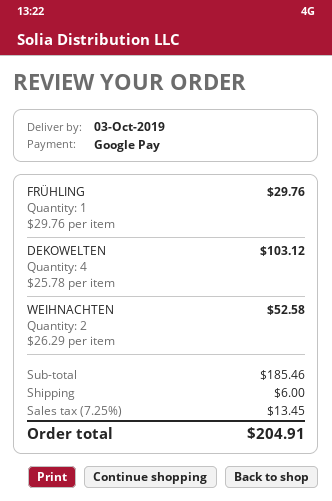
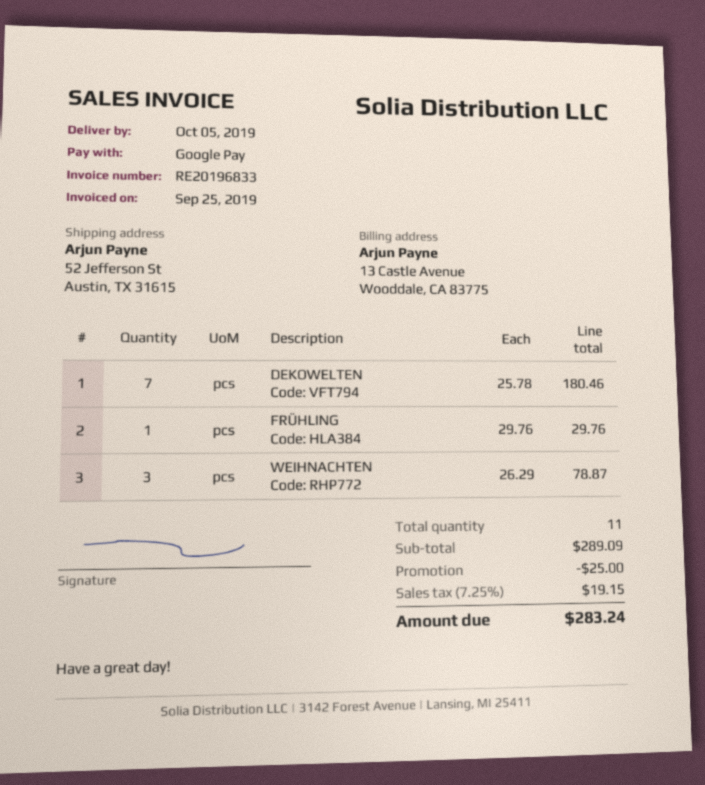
delivery date: 2019-10-03 -> 2019-10-05
DEKOWELTEN: 4 x 25.78 = 103.12 -> 7 x 25.78 = 180.46
WEIHNACHTEN: 2 x 26.29 = 52.58 -> 3 x 26.29 = 78.87
subtotal: 185.46 -> 289.09
discount: none -> 25.00
shipping: 6.00 -> none
tax: 7.25% = 13.45 -> 7.25% = 19.15
total: 204.91 -> 283.24

